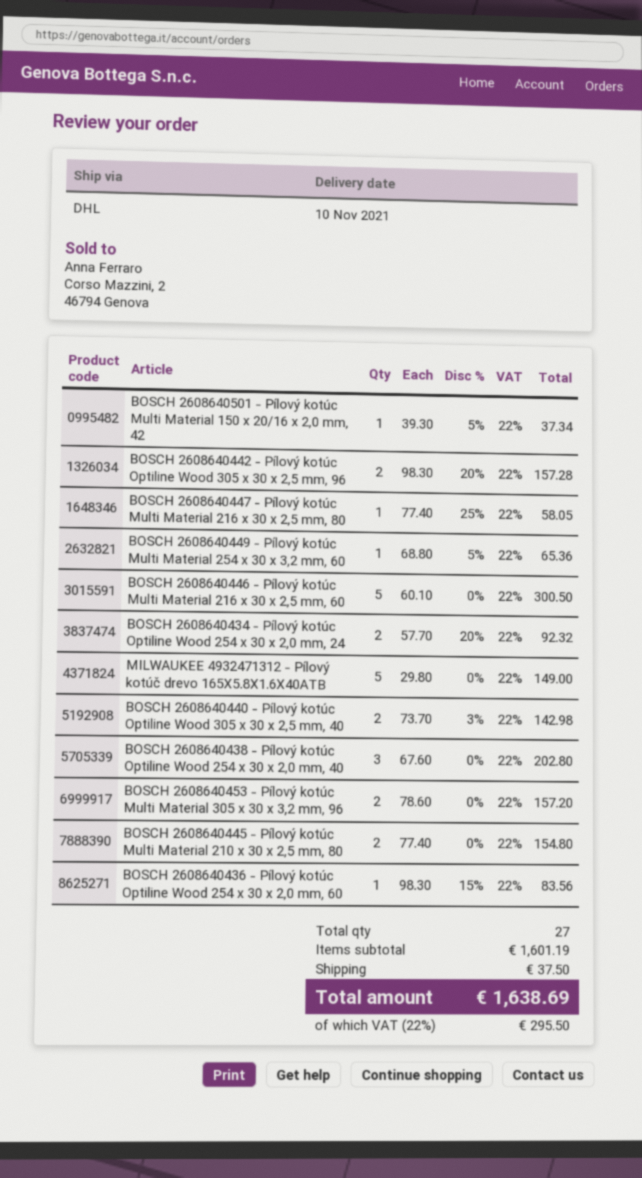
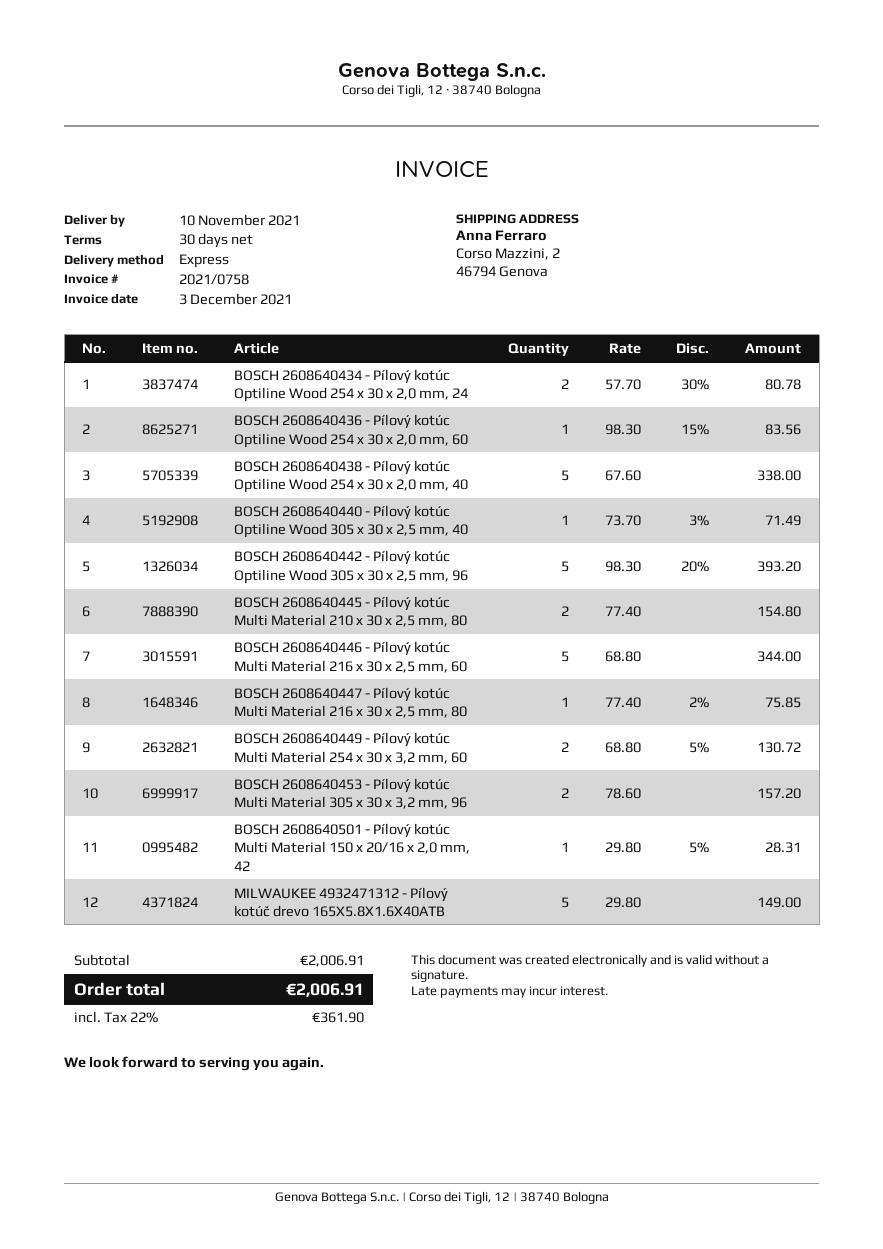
shipping method: DHL -> express
BOSCH 2608640501 - Pílový kotúc Multi Material 150 x 20/16 x 2,0 mm, 42: 1 x 39.30 - 5% = 37.34 -> 1 x 29.80 - 5% = 28.31
BOSCH 2608640442 - Pílový kotúc Optiline Wood 305 x 30 x 2,5 mm, 96: 2 x 98.30 - 20% = 157.28 -> 5 x 98.30 - 20% = 393.20
BOSCH 2608640447 - Pílový kotúc Multi Material 216 x 30 x 2,5 mm, 80: 1 x 77.40 - 25% = 58.05 -> 1 x 77.40 - 2% = 75.85
BOSCH 2608640449 - Pílový kotúc Multi Material 254 x 30 x 3,2 mm, 60: 1 x 68.80 - 5% = 65.36 -> 2 x 68.80 - 5% = 130.72
BOSCH 2608640446 - Pílový kotúc Multi Material 216 x 30 x 2,5 mm, 60: 5 x 60.10 = 300.50 -> 5 x 68.80 = 344.00
BOSCH 2608640434 - Pílový kotúc Optiline Wood 254 x 30 x 2,0 mm, 24: 2 x 57.70 - 20% = 92.32 -> 2 x 57.70 - 30% = 80.78
BOSCH 2608640440 - Pílový kotúc Optiline Wood 305 x 30 x 2,5 mm, 40: 2 x 73.70 - 3% = 142.98 -> 1 x 73.70 - 3% = 71.49
BOSCH 2608640438 - Pílový kotúc Optiline Wood 254 x 30 x 2,0 mm, 40: 3 x 67.60 = 202.80 -> 5 x 67.60 = 338.00
subtotal: 1601.19 -> 2006.91
shipping: 37.50 -> none
tax: 22% = 295.50 -> 22% = 361.90
total: 1638.69 -> 2006.91

